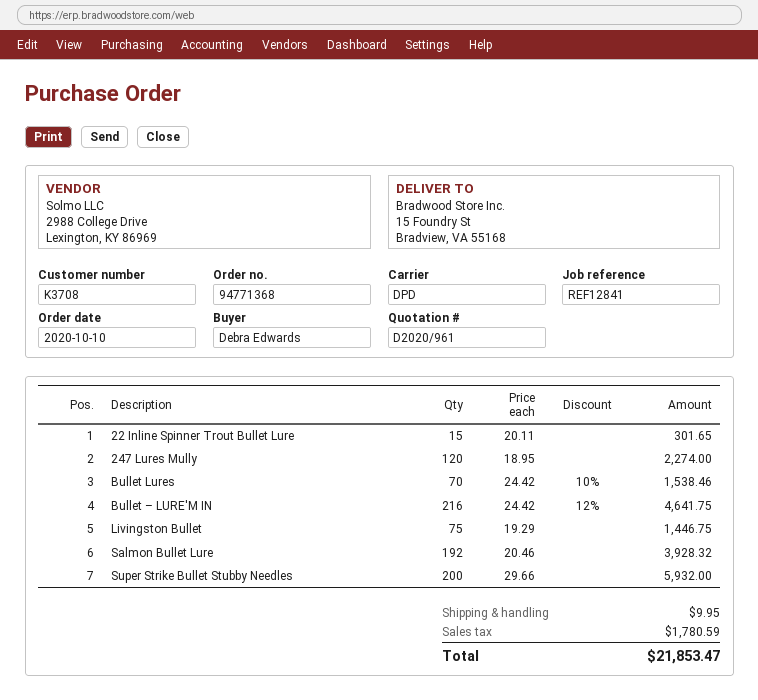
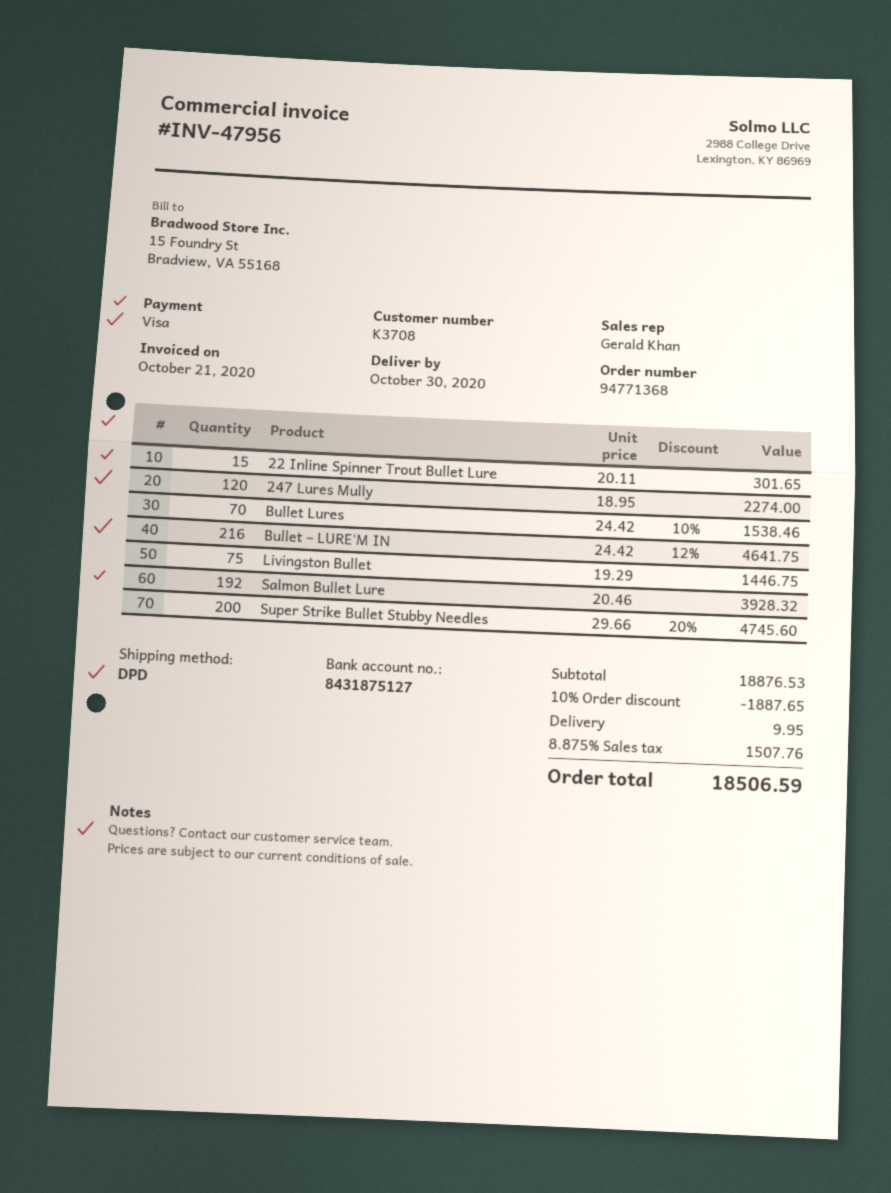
Super Strike Bullet Stubby Needles: 200 x 29.66 = 5932.00 -> 200 x 29.66 - 20% = 4745.60
discount: none -> 10% = 1887.65
tax: 1780.59 -> 1507.76
total: 21853.47 -> 18506.59

